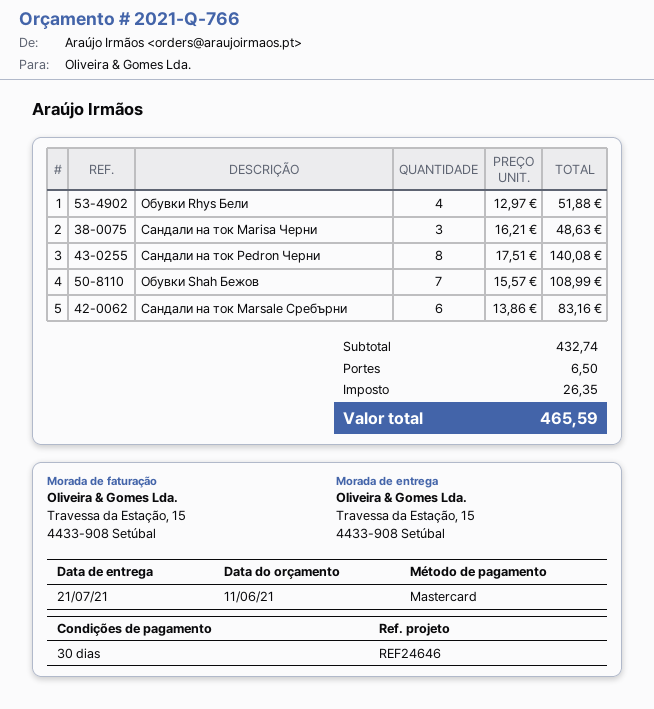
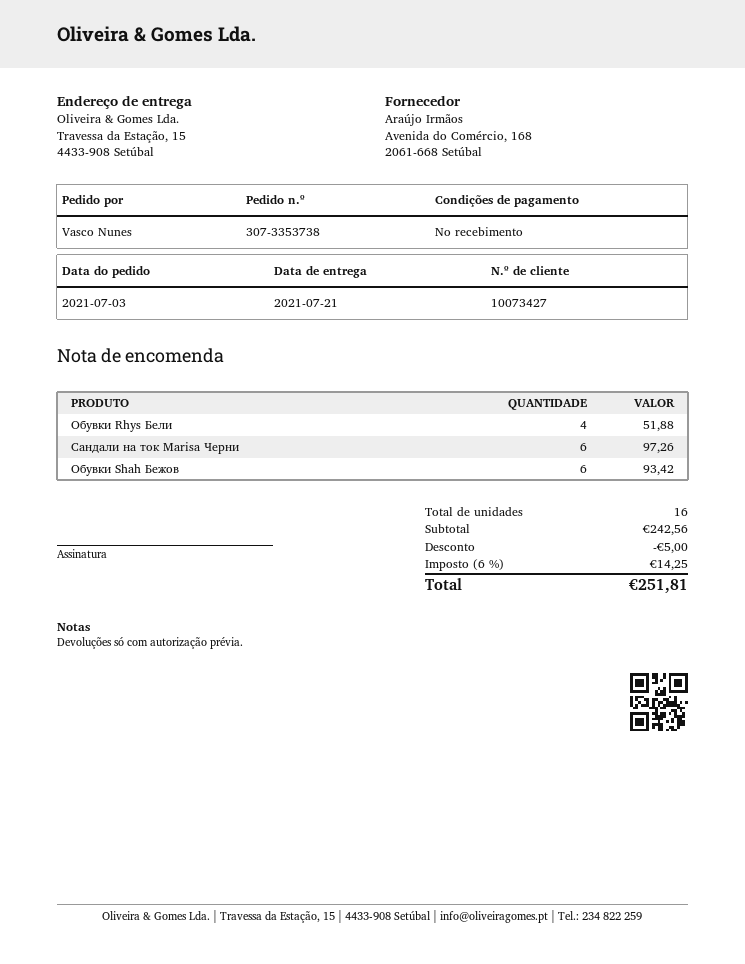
payment terms: 30 days -> on receipt
Сандали на ток Marisa Черни: 3 for 48.63 -> 6 for 97.26
Сандали на ток Pedron Черни: 8 for 140.08 -> none
Обувки Shah Бежов: 7 for 108.99 -> 6 for 93.42
Сандали на ток Marsale Сребърни: 6 for 83.16 -> none
subtotal: 432.74 -> 242.56
discount: none -> 5.00
shipping: 6.50 -> none
tax: 26.35 -> 14.25
total: 465.59 -> 251.81

